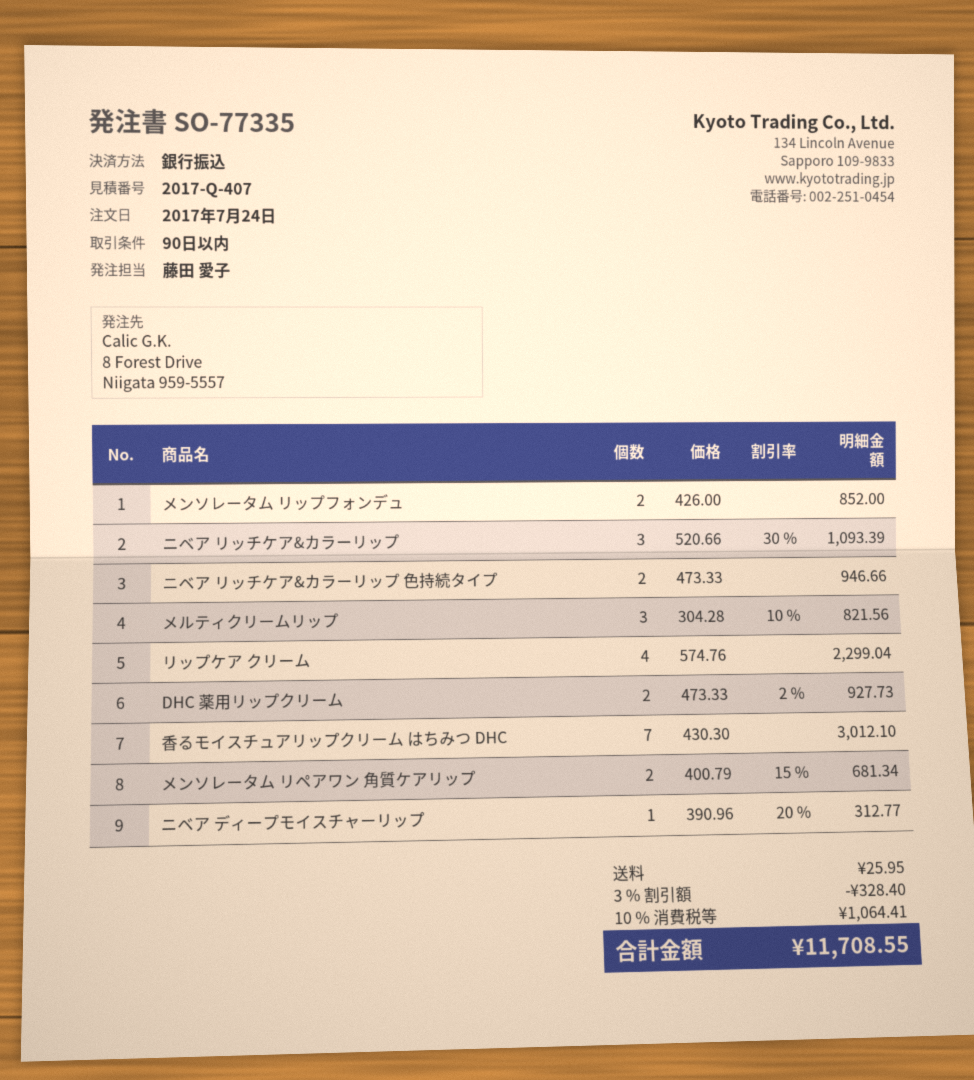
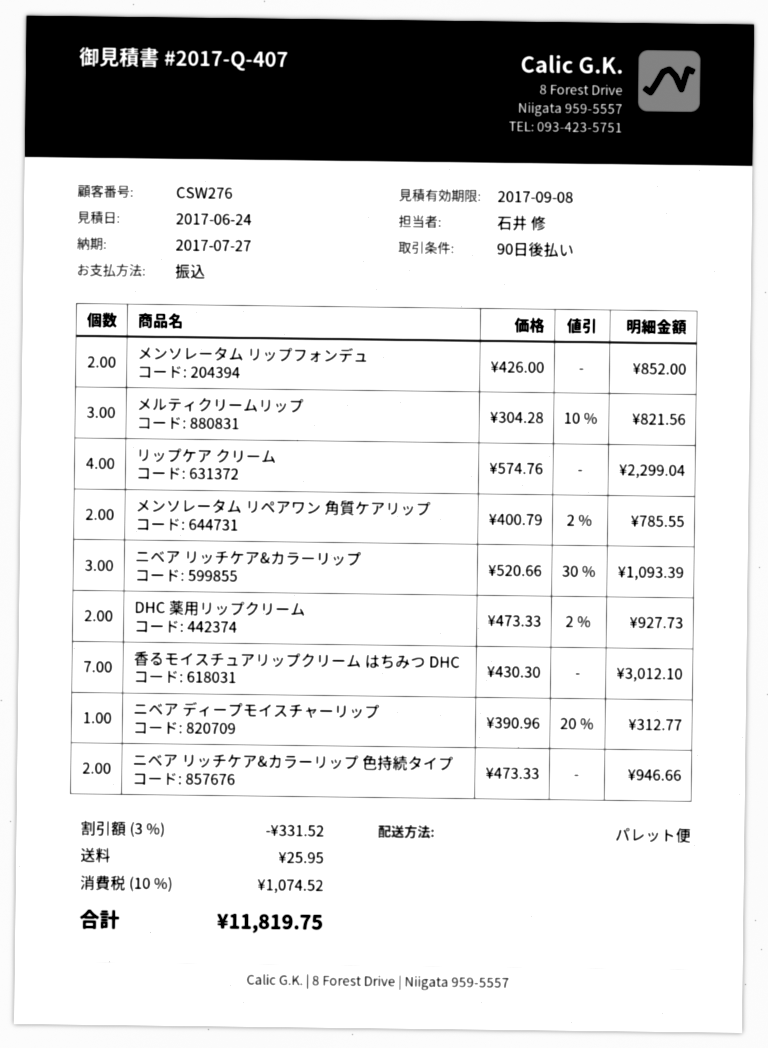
メンソレータム リペアワン 角質ケアリップ: 2 x 400.79 - 15% = 681.34 -> 2 x 400.79 - 2% = 785.55
discount: 3% = 328.40 -> 3% = 331.52
tax: 10% = 1064.41 -> 10% = 1074.52
total: 11708.55 -> 11819.75

